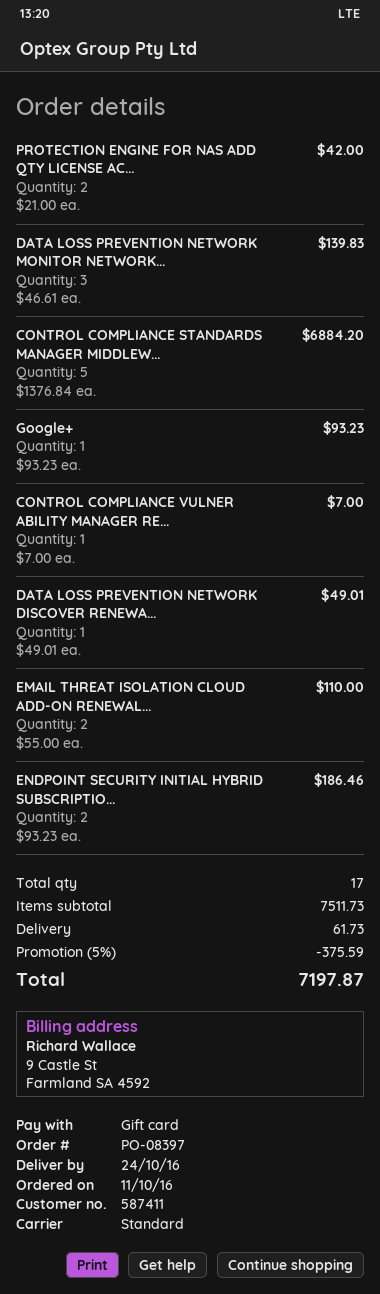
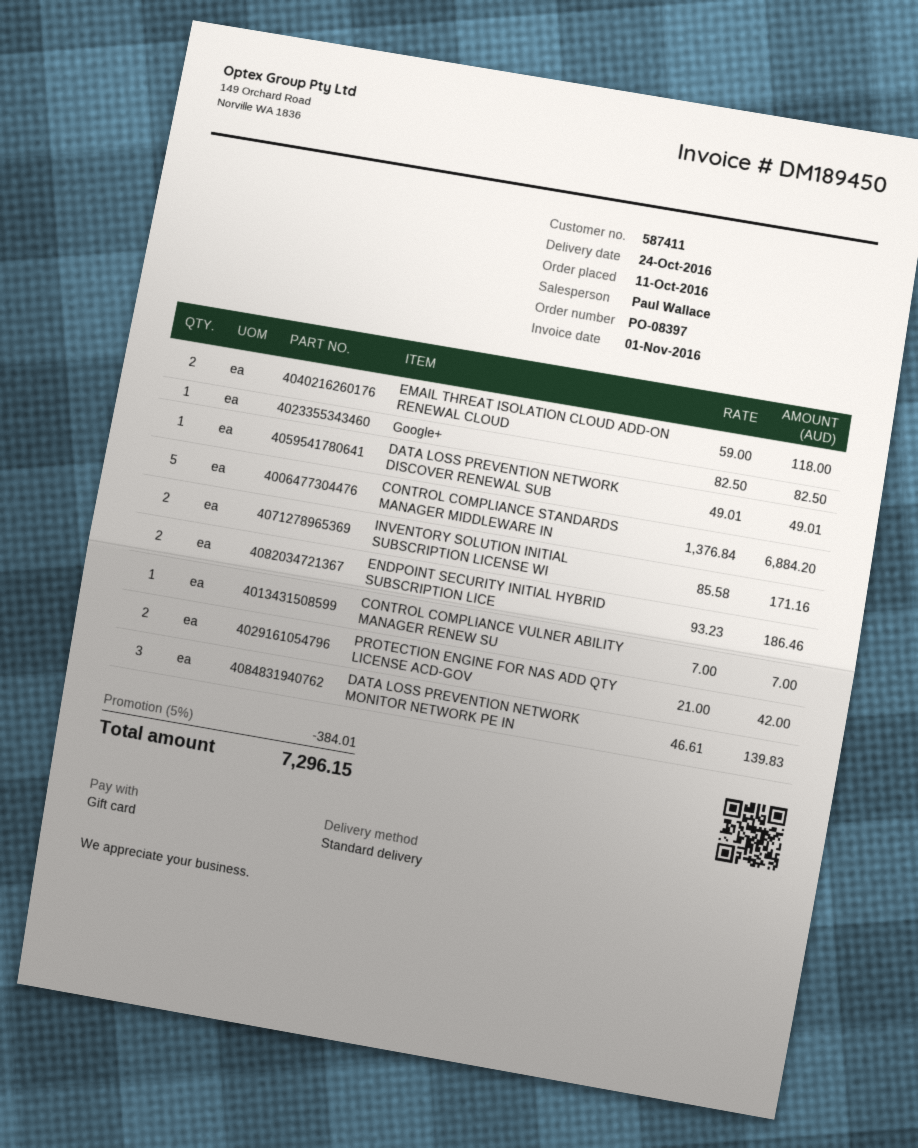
Google+: 1 x 93.23 = 93.23 -> 1 x 82.50 = 82.50
EMAIL THREAT ISOLATION CLOUD ADD-ON RENEWAL...: 2 x 55.00 = 110.00 -> 2 x 59.00 = 118.00
INVENTORY SOLUTION INITIAL SUBSCRIPTION LICENSE WI: none -> 2 x 85.58 = 171.16
discount: 5% = 375.59 -> 5% = 384.01
shipping: 61.73 -> none
total: 7197.87 -> 7296.15

